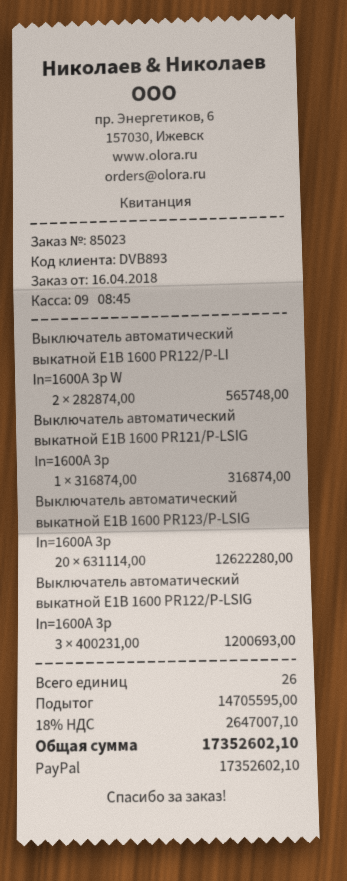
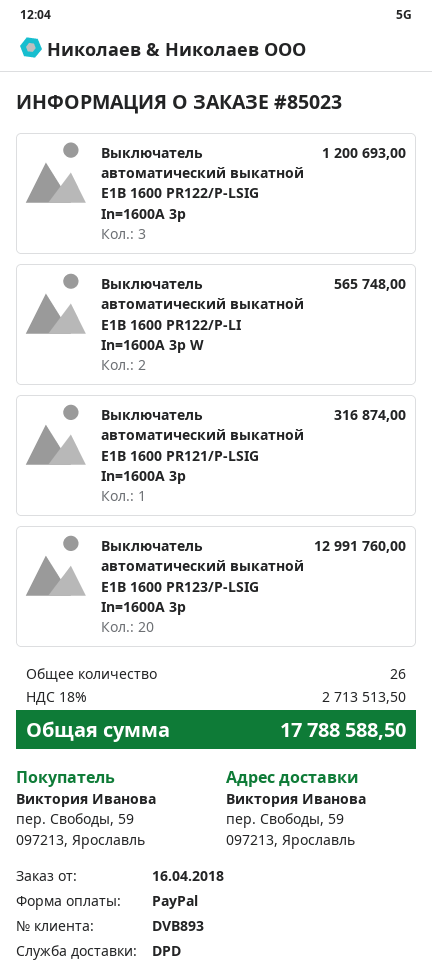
Выключатель автоматический выкатной E1B 1600 PR123/P-LSIG In=1600A 3p: 20 for 12622280.00 -> 20 for 12991760.00
tax: 18% = 2647007.10 -> 18% = 2713513.50
total: 17352602.10 -> 17788588.50

